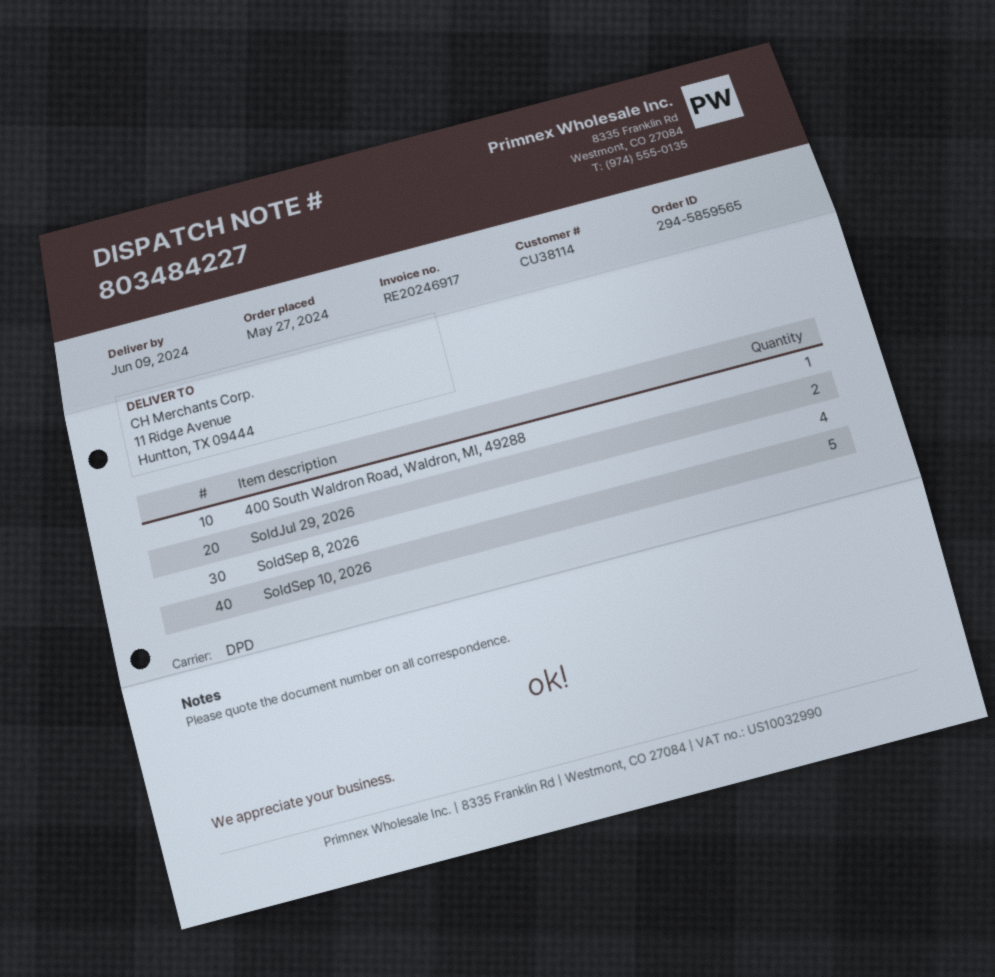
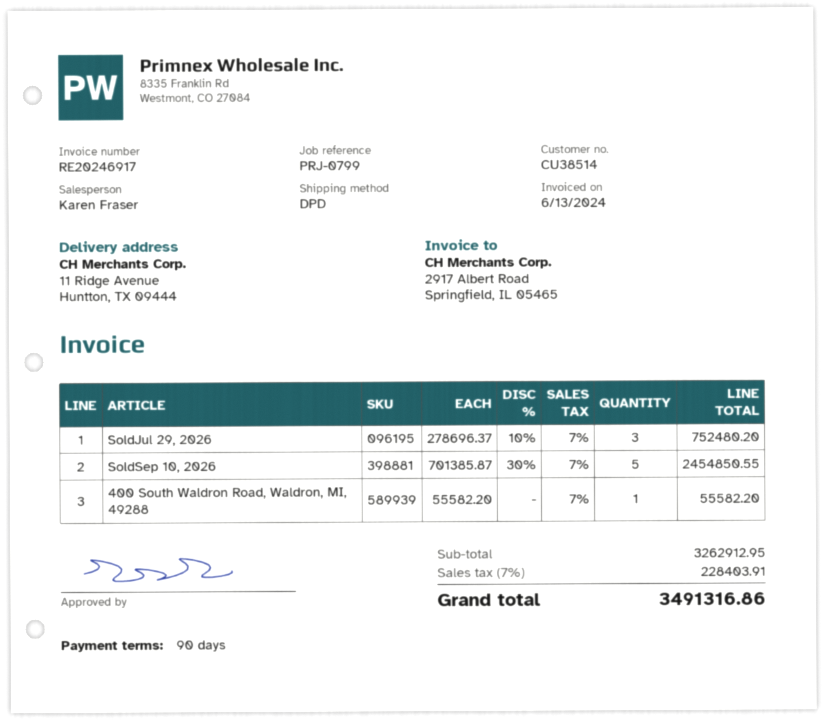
customer number: CU38114 -> CU38514
SoldJul 29, 2026: 2 -> 3
SoldSep 8, 2026: 4 -> none

